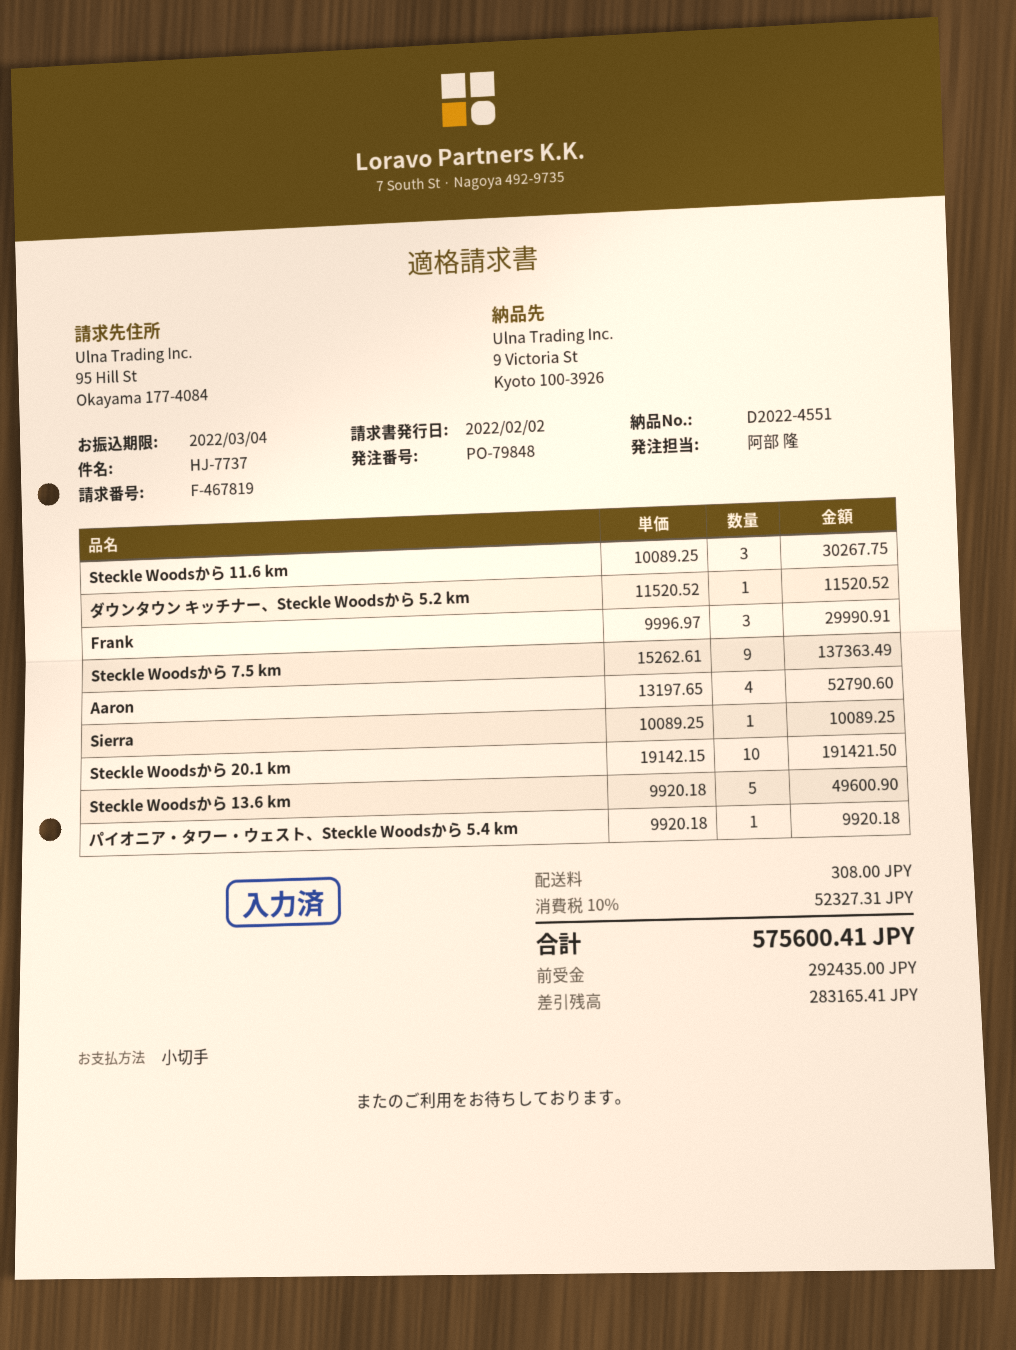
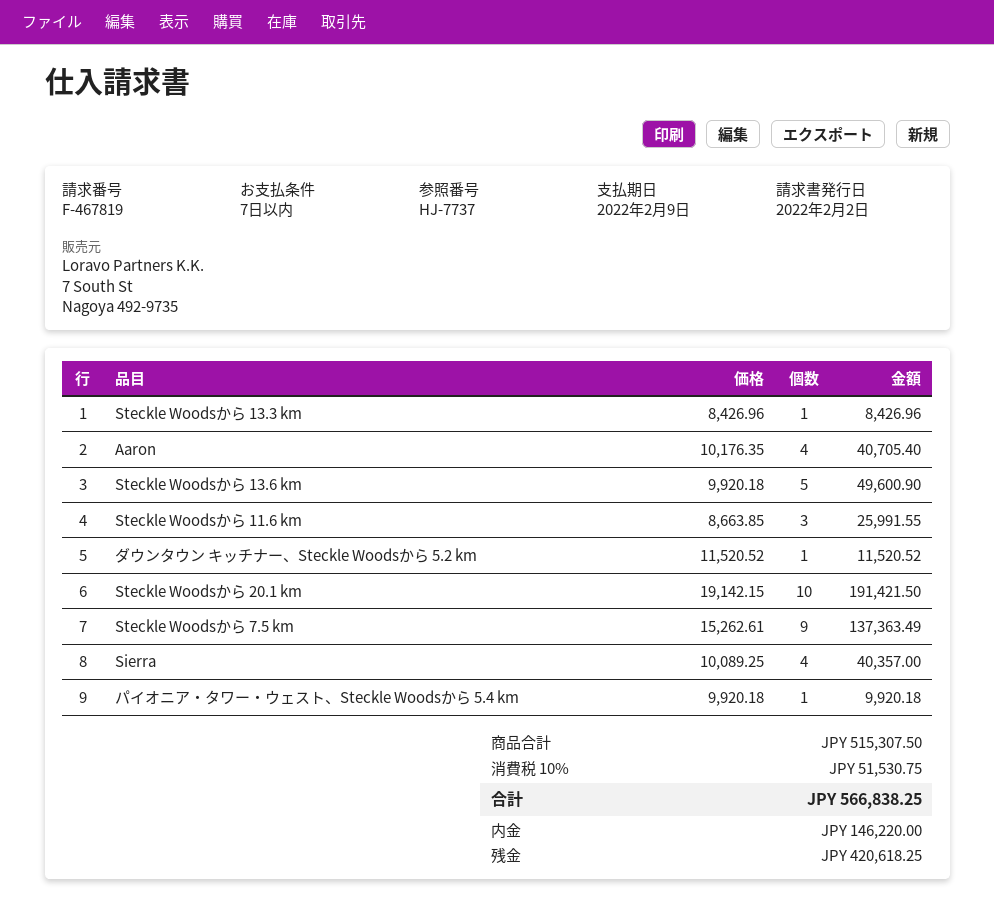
due date: 2022-03-04 -> 2022-02-09
Steckle Woodsから 11.6 km: 3 x 10089.25 = 30267.75 -> 3 x 8663.85 = 25991.55
Frank: 3 x 9996.97 = 29990.91 -> none
Aaron: 4 x 13197.65 = 52790.60 -> 4 x 10176.35 = 40705.40
Sierra: 1 x 10089.25 = 10089.25 -> 4 x 10089.25 = 40357.00
Steckle Woodsから 13.3 km: none -> 1 x 8426.96 = 8426.96
shipping: 308.00 -> none
tax: 10% = 52327.31 -> 10% = 51530.75
total: 575600.41 -> 566838.25
deposit: 292435.00 -> 146220.00
balance: 283165.41 -> 420618.25

